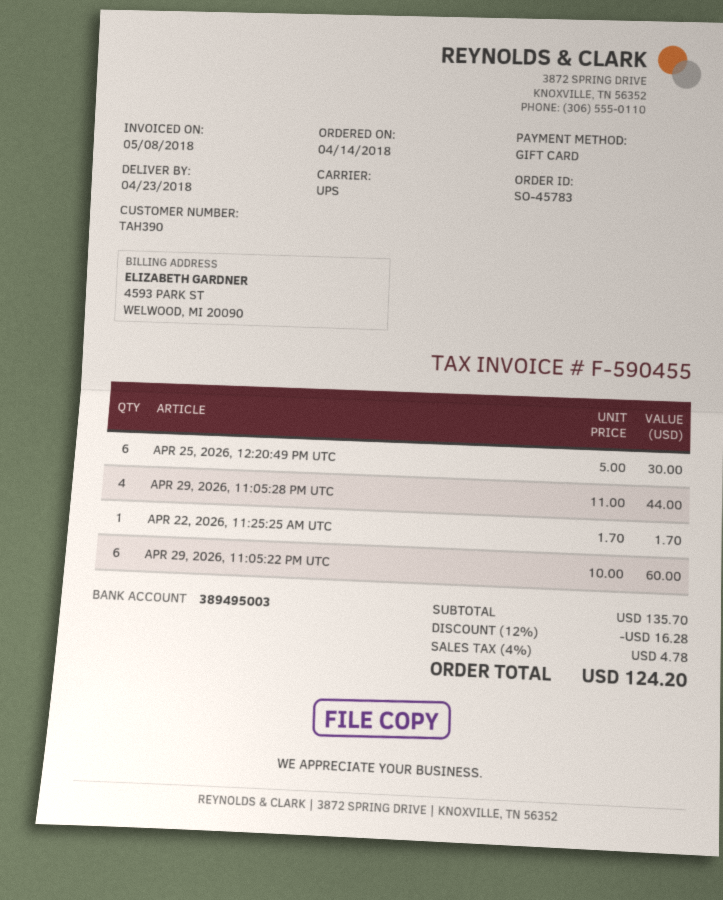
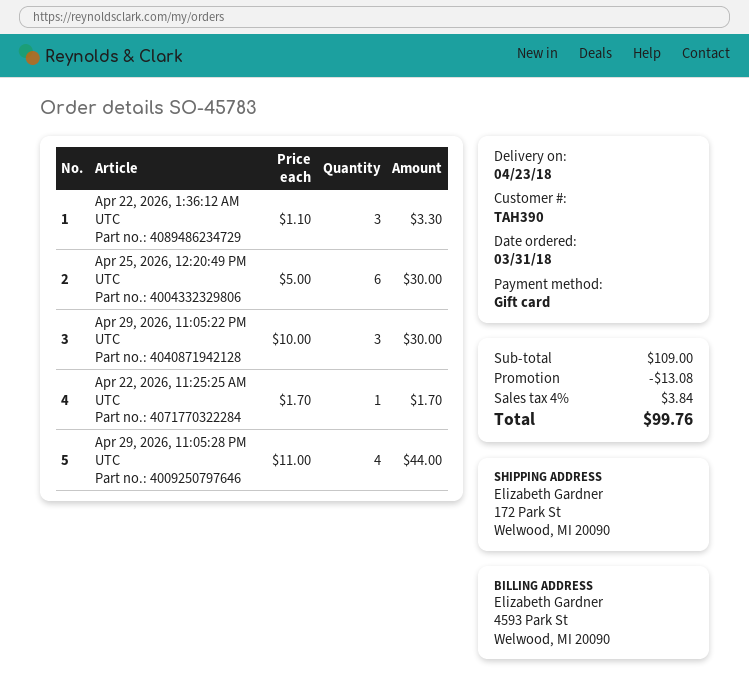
order date: 2018-04-14 -> 2018-03-31
APR 29, 2026, 11:05:22 PM UTC: 6 x 10.00 = 60.00 -> 3 x 10.00 = 30.00
Apr 22, 2026, 1:36:12 AM UTC: none -> 3 x 1.10 = 3.30
subtotal: 135.70 -> 109.00
discount: 16.28 -> 13.08
tax: 4% = 4.78 -> 4% = 3.84
total: 124.20 -> 99.76

